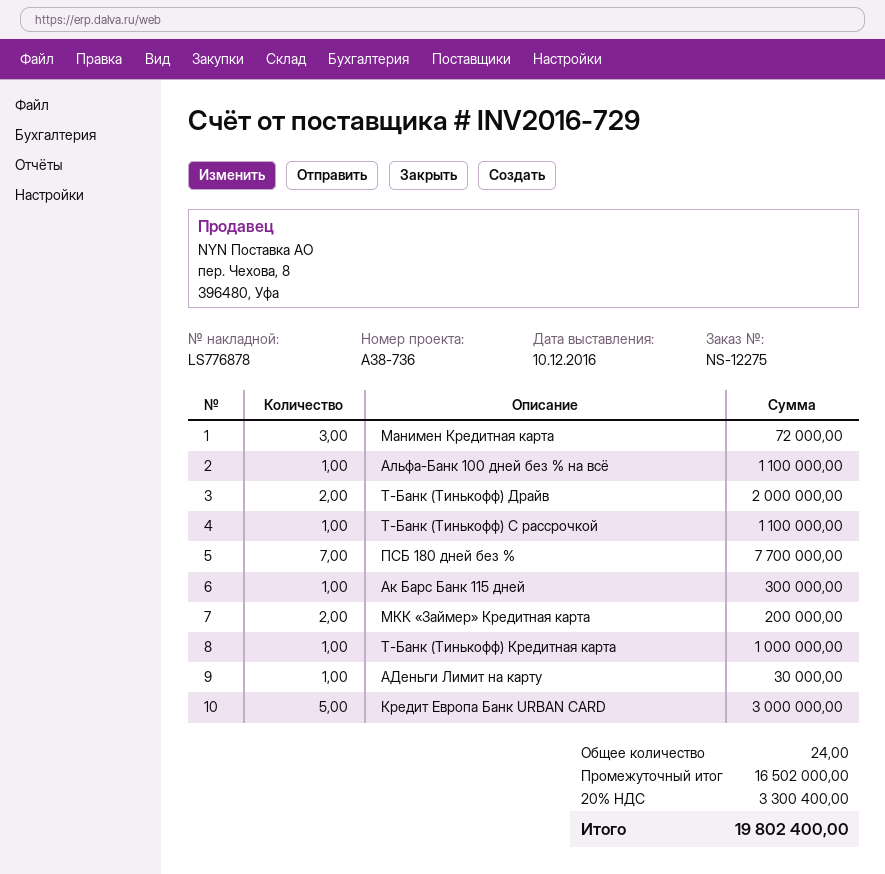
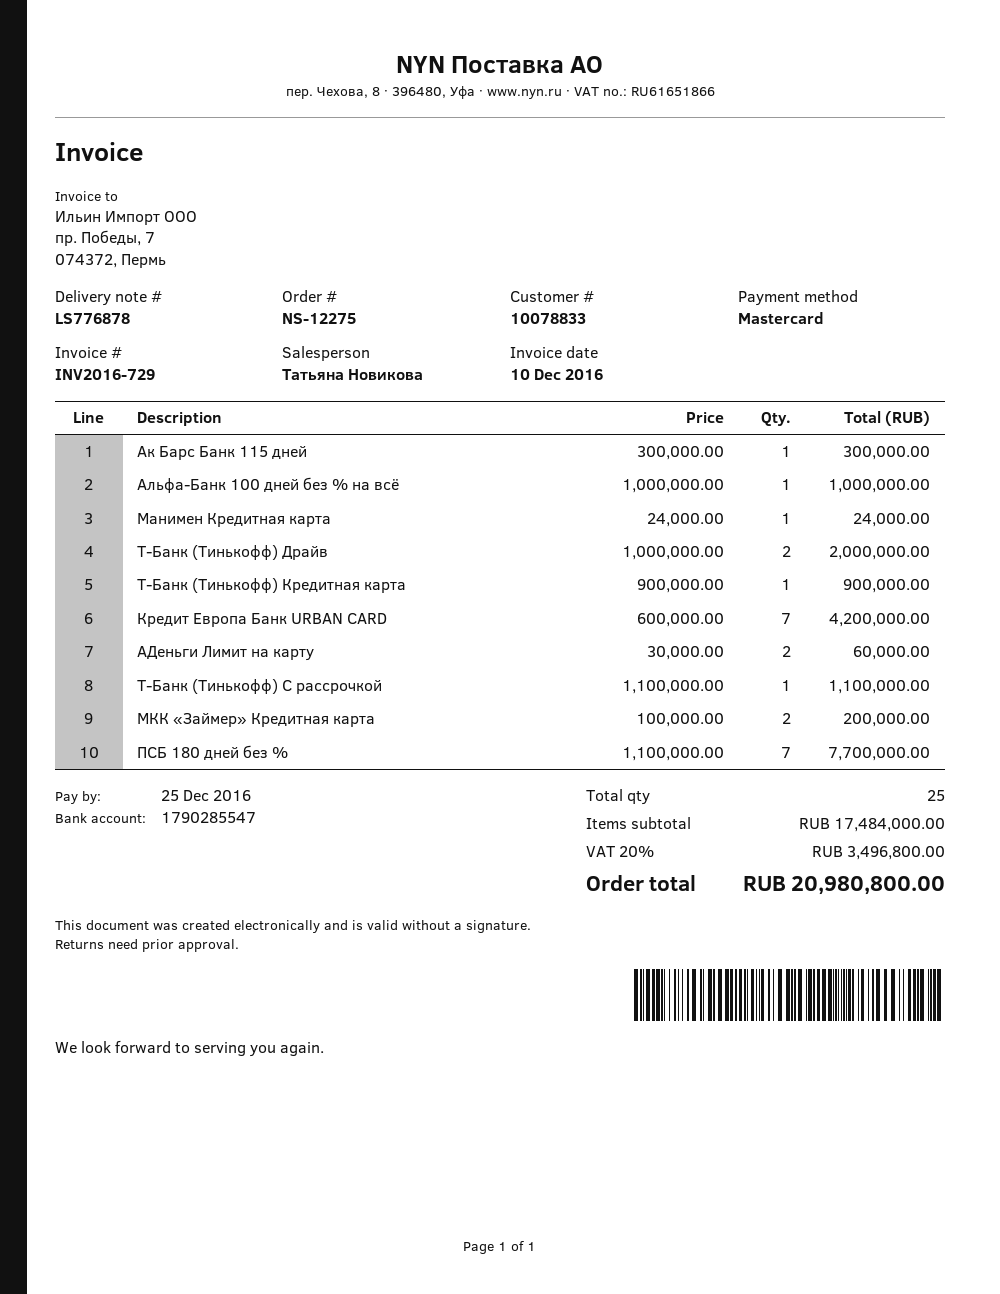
Манимен Кредитная карта: 3 for 72000.00 -> 1 for 24000.00
Альфа-Банк 100 дней без % на всё: 1 for 1100000.00 -> 1 for 1000000.00
Т-Банк (Тинькофф) Кредитная карта: 1 for 1000000.00 -> 1 for 900000.00
АДеньги Лимит на карту: 1 for 30000.00 -> 2 for 60000.00
Кредит Европа Банк URBAN CARD: 5 for 3000000.00 -> 7 for 4200000.00
total quantity: 24 -> 25
subtotal: 16502000.00 -> 17484000.00
tax: 20% = 3300400.00 -> 20% = 3496800.00
total: 19802400.00 -> 20980800.00

